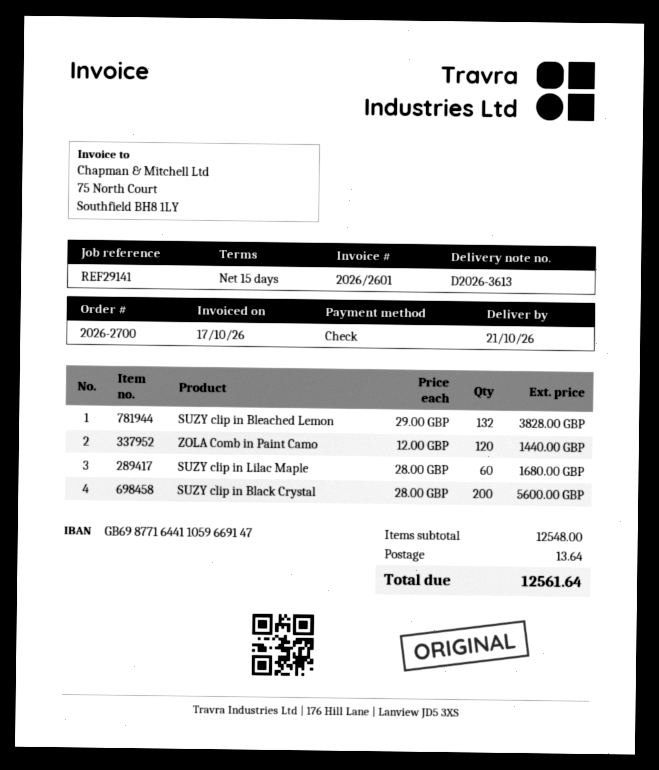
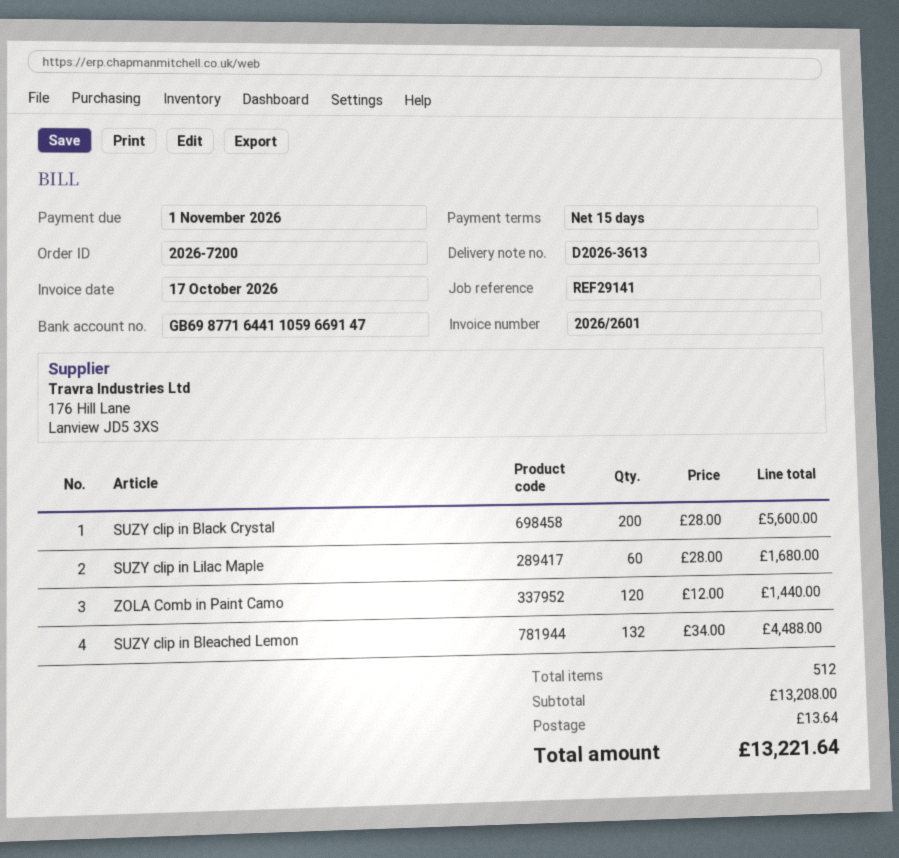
order number: 2026-2700 -> 2026-7200
SUZY clip in Bleached Lemon: 132 x 29.00 = 3828.00 -> 132 x 34.00 = 4488.00
subtotal: 12548.00 -> 13208.00
total: 12561.64 -> 13221.64

